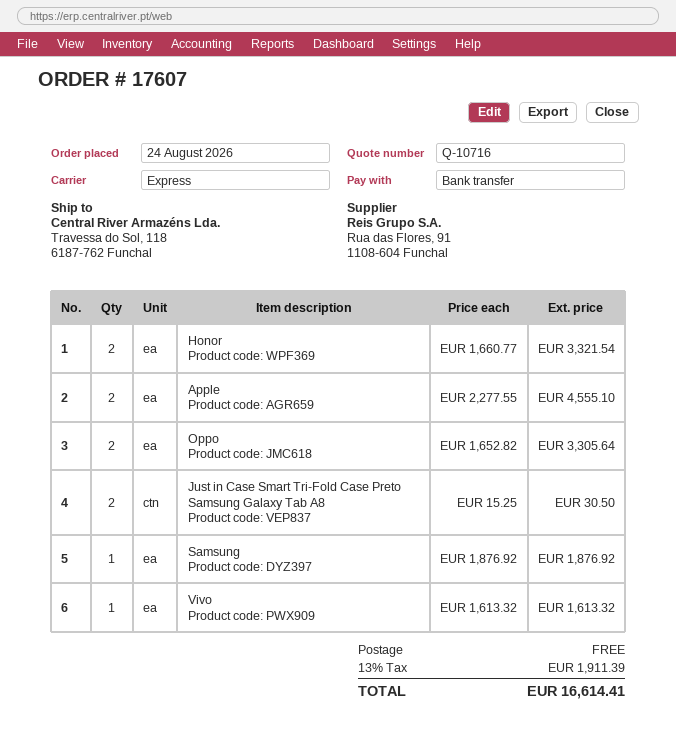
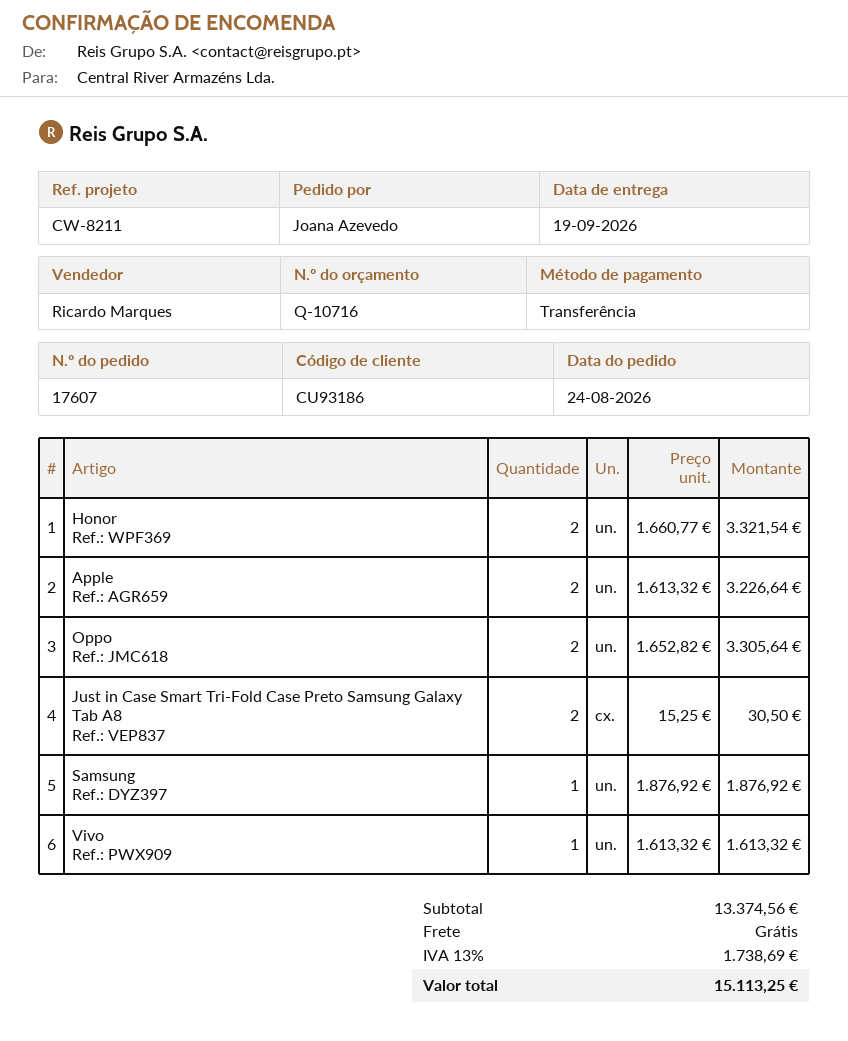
Apple: 2 x 2277.55 = 4555.10 -> 2 x 1613.32 = 3226.64
tax: 13% = 1911.39 -> 13% = 1738.69
total: 16614.41 -> 15113.25

